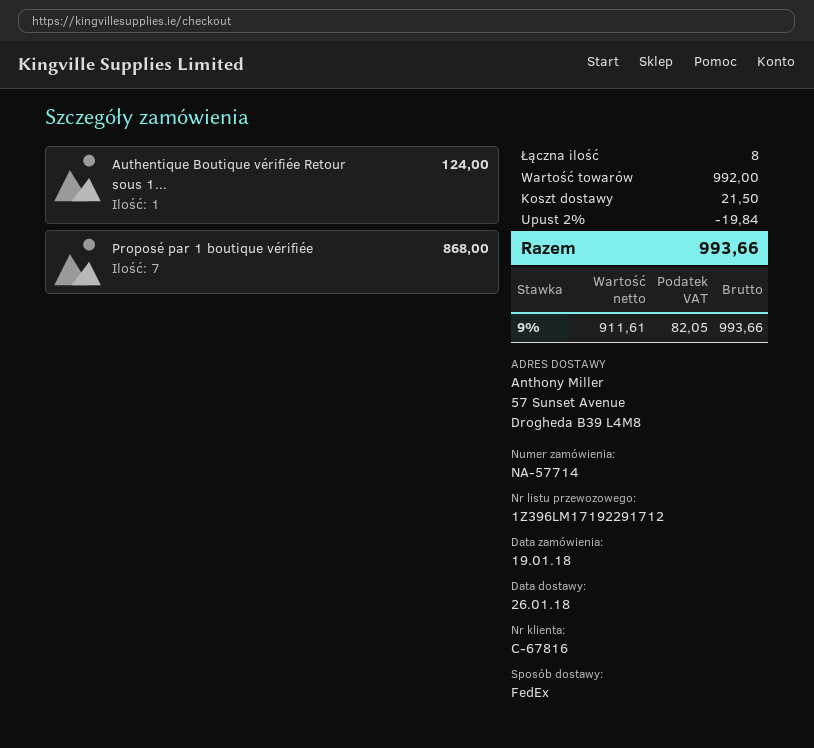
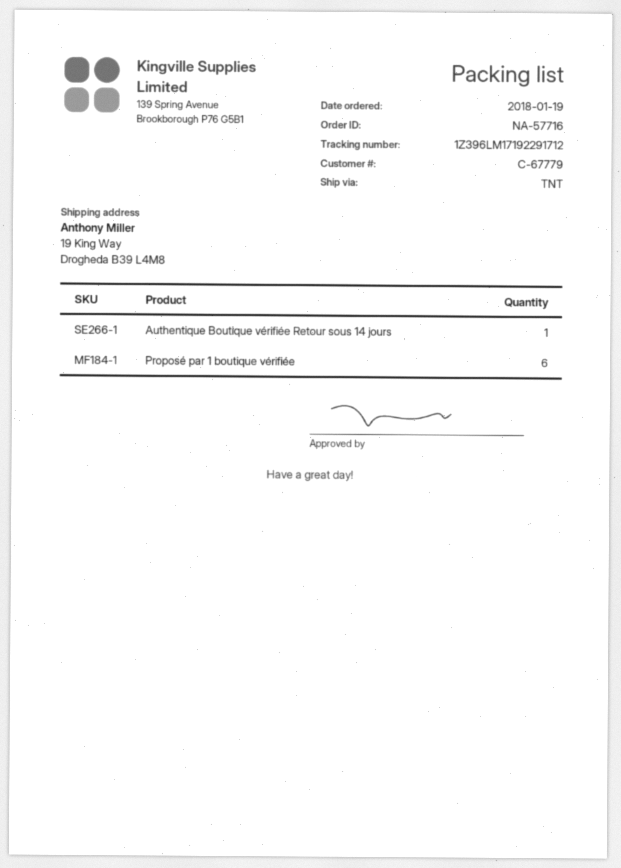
order number: NA-57714 -> NA-57716
customer number: C-67816 -> C-67779
shipping method: FedEx -> TNT
ship to: 57 Sunset Avenue, Drogheda B39 L4M8 -> 19 King Way, Drogheda B39 L4M8
Proposé par 1 boutique vérifiée: 7 -> 6

